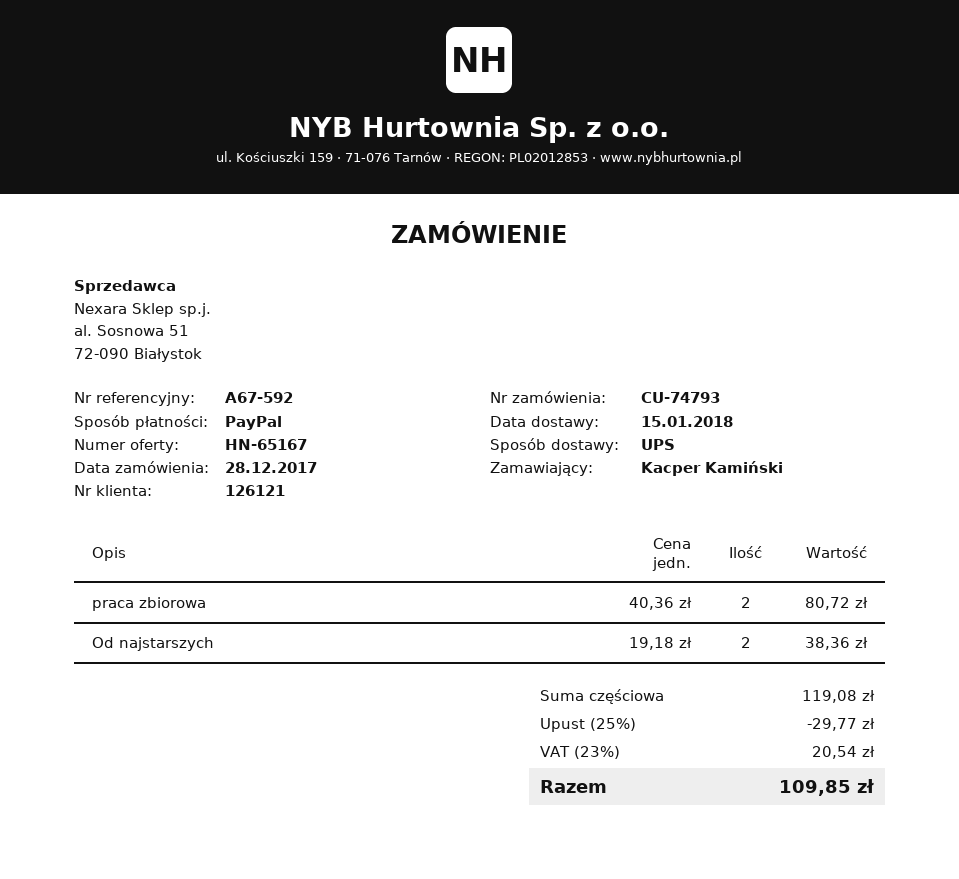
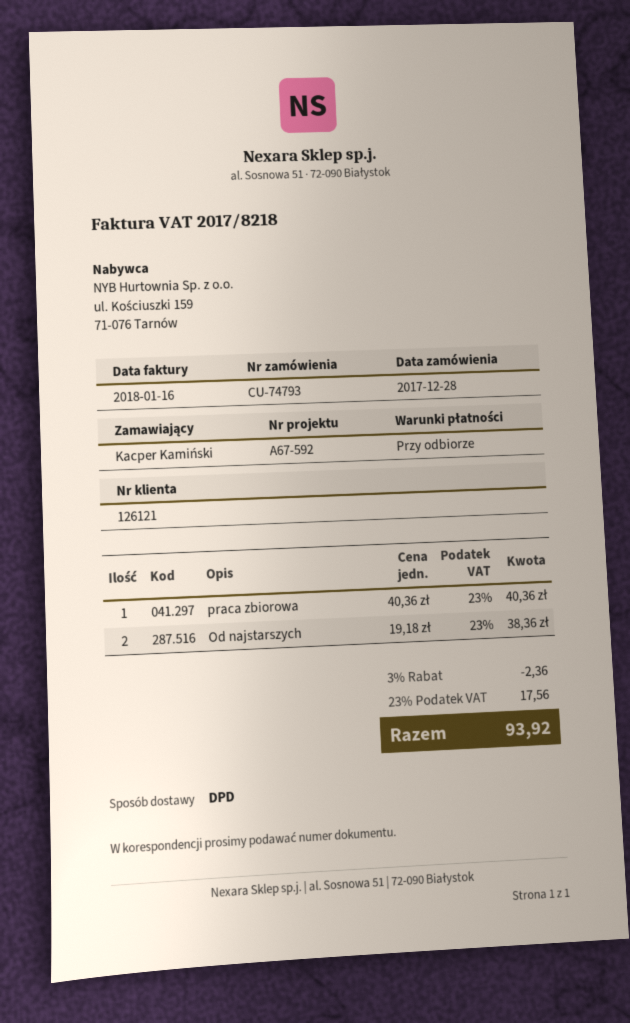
shipping method: UPS -> DPD
praca zbiorowa: 2 x 40.36 = 80.72 -> 1 x 40.36 = 40.36
discount: 25% = 29.77 -> 3% = 2.36
tax: 23% = 20.54 -> 23% = 17.56
total: 109.85 -> 93.92

